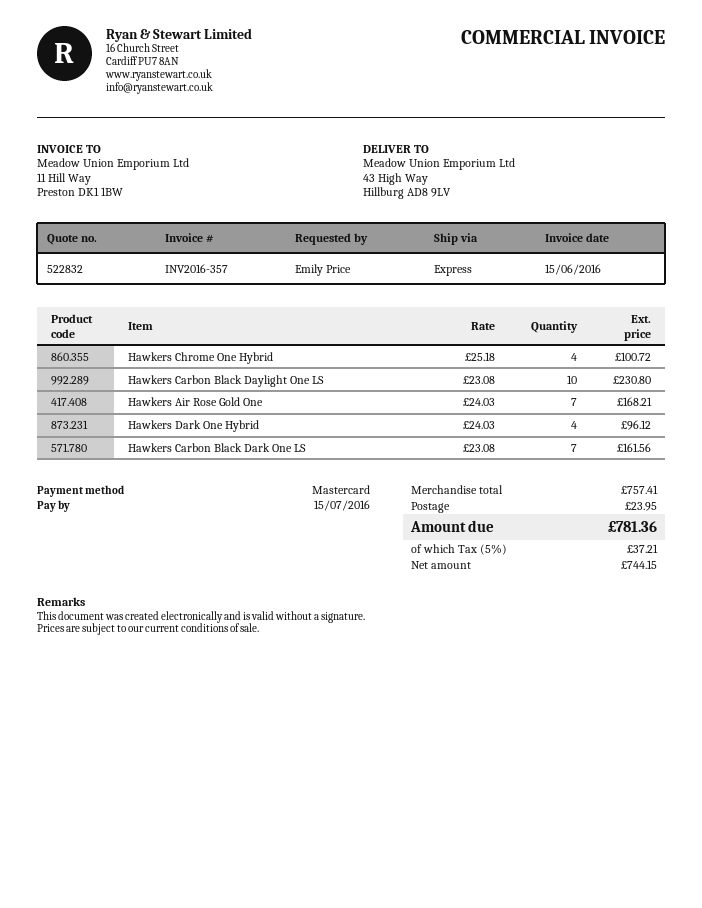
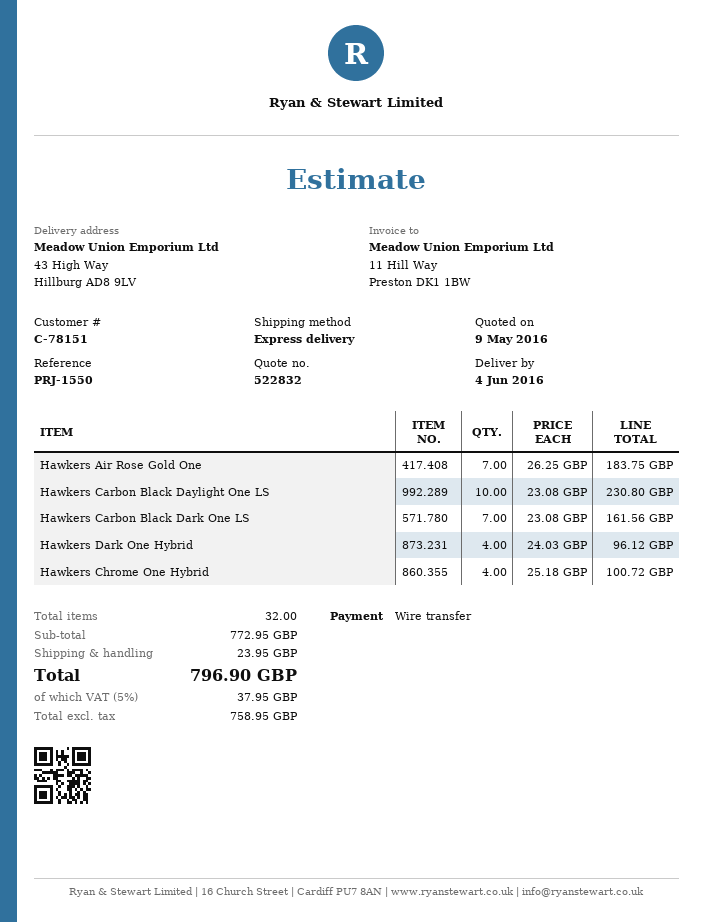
payment method: Mastercard -> bank transfer
Hawkers Air Rose Gold One: 7 x 24.03 = 168.21 -> 7 x 26.25 = 183.75
subtotal: 757.41 -> 772.95
net: 744.15 -> 758.95
tax: 5% = 37.21 -> 5% = 37.95
total: 781.36 -> 796.90

